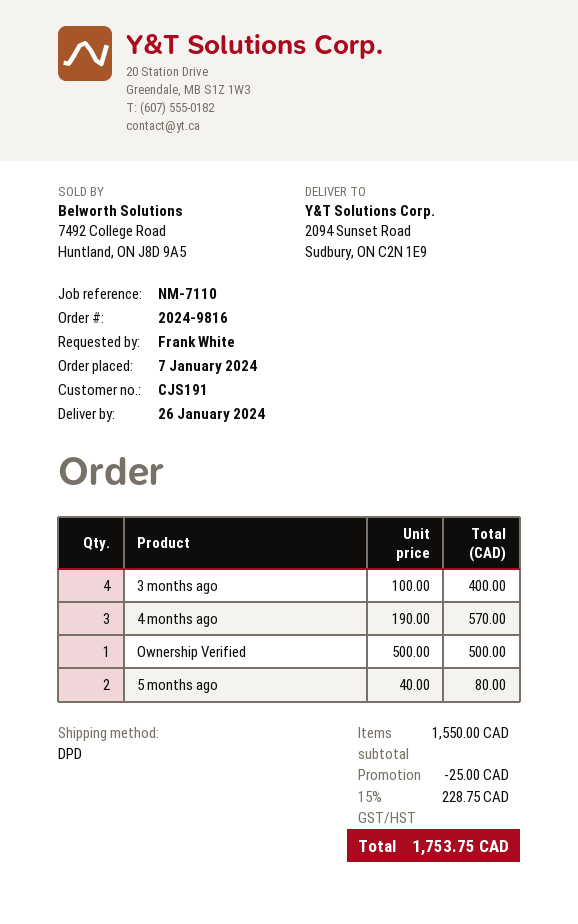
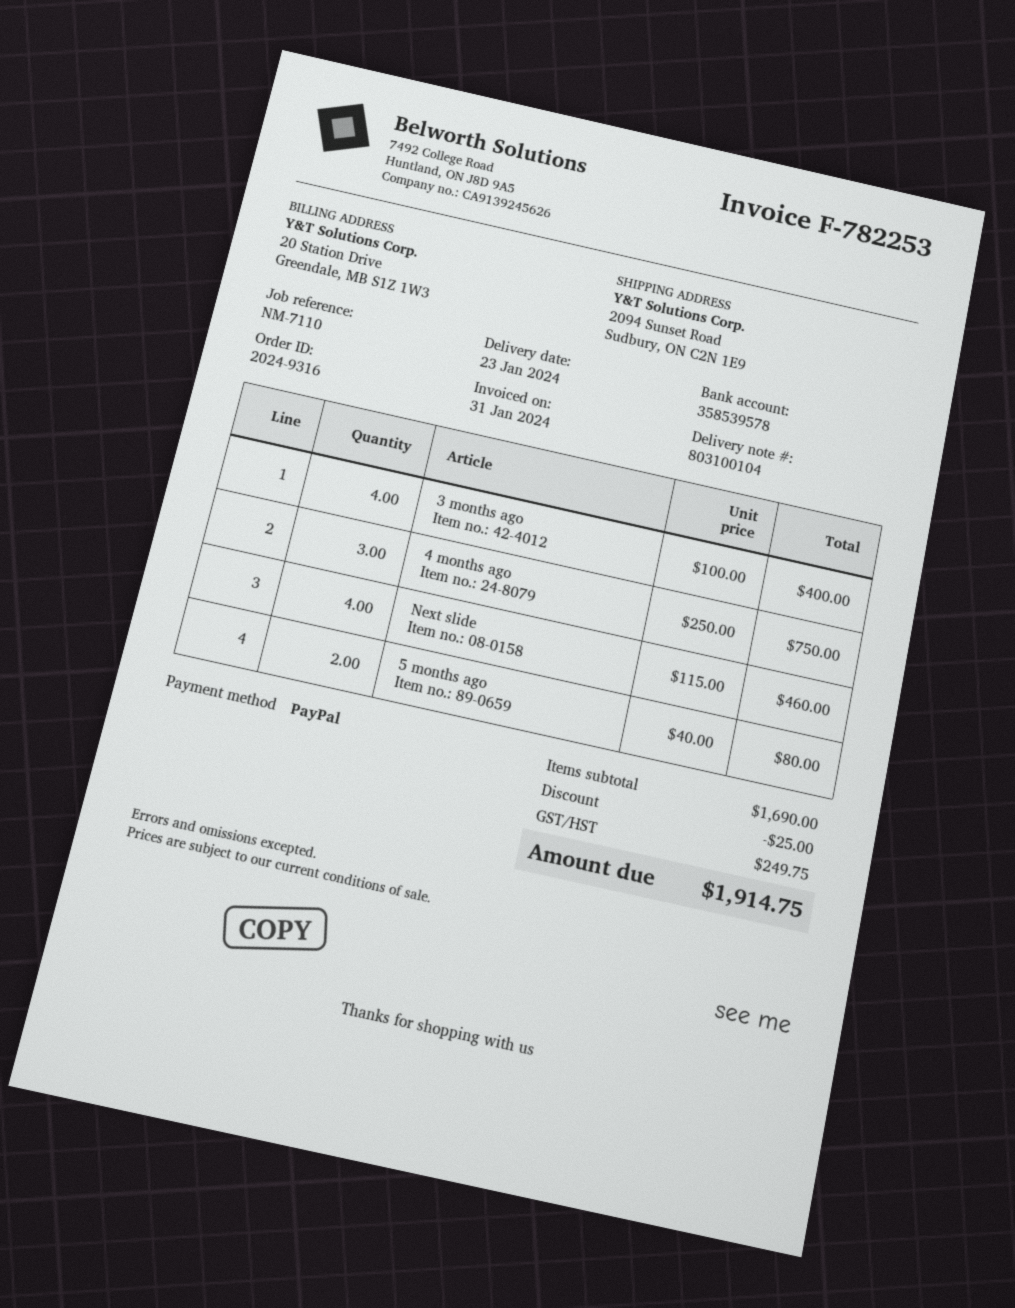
order number: 2024-9816 -> 2024-9316
delivery date: 2024-01-26 -> 2024-01-23
4 months ago: 3 x 190.00 = 570.00 -> 3 x 250.00 = 750.00
Ownership Verified: 1 x 500.00 = 500.00 -> none
Next slide: none -> 4 x 115.00 = 460.00
subtotal: 1550.00 -> 1690.00
tax: 228.75 -> 249.75
total: 1753.75 -> 1914.75

